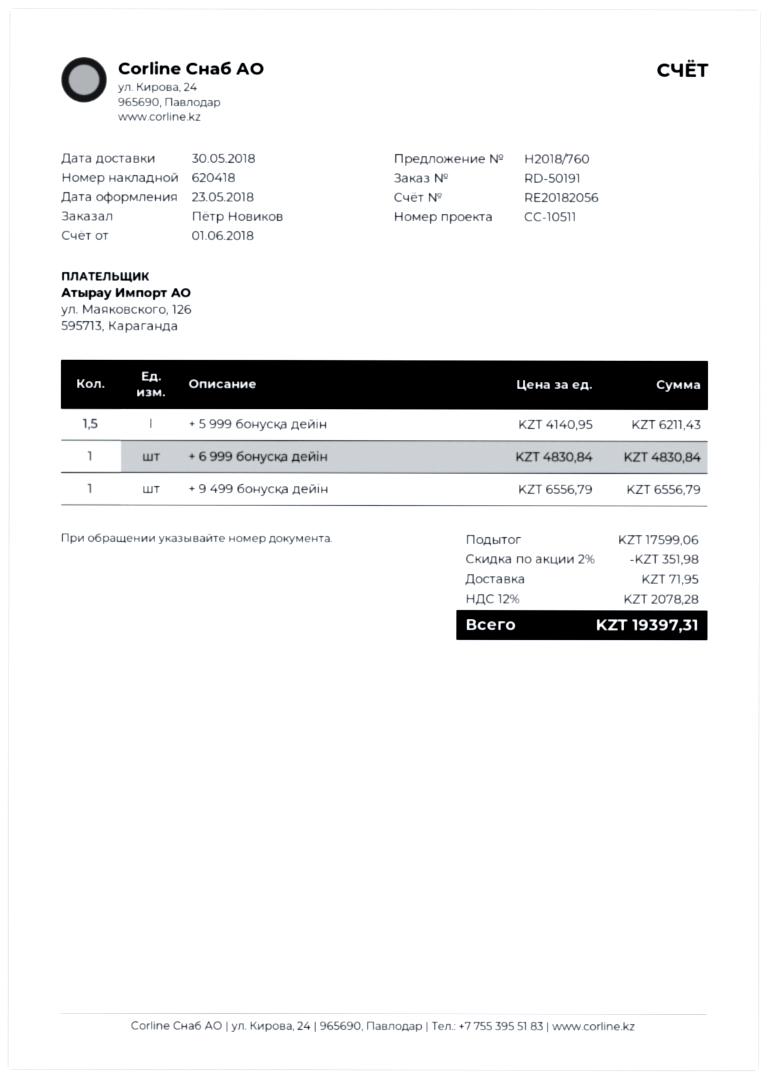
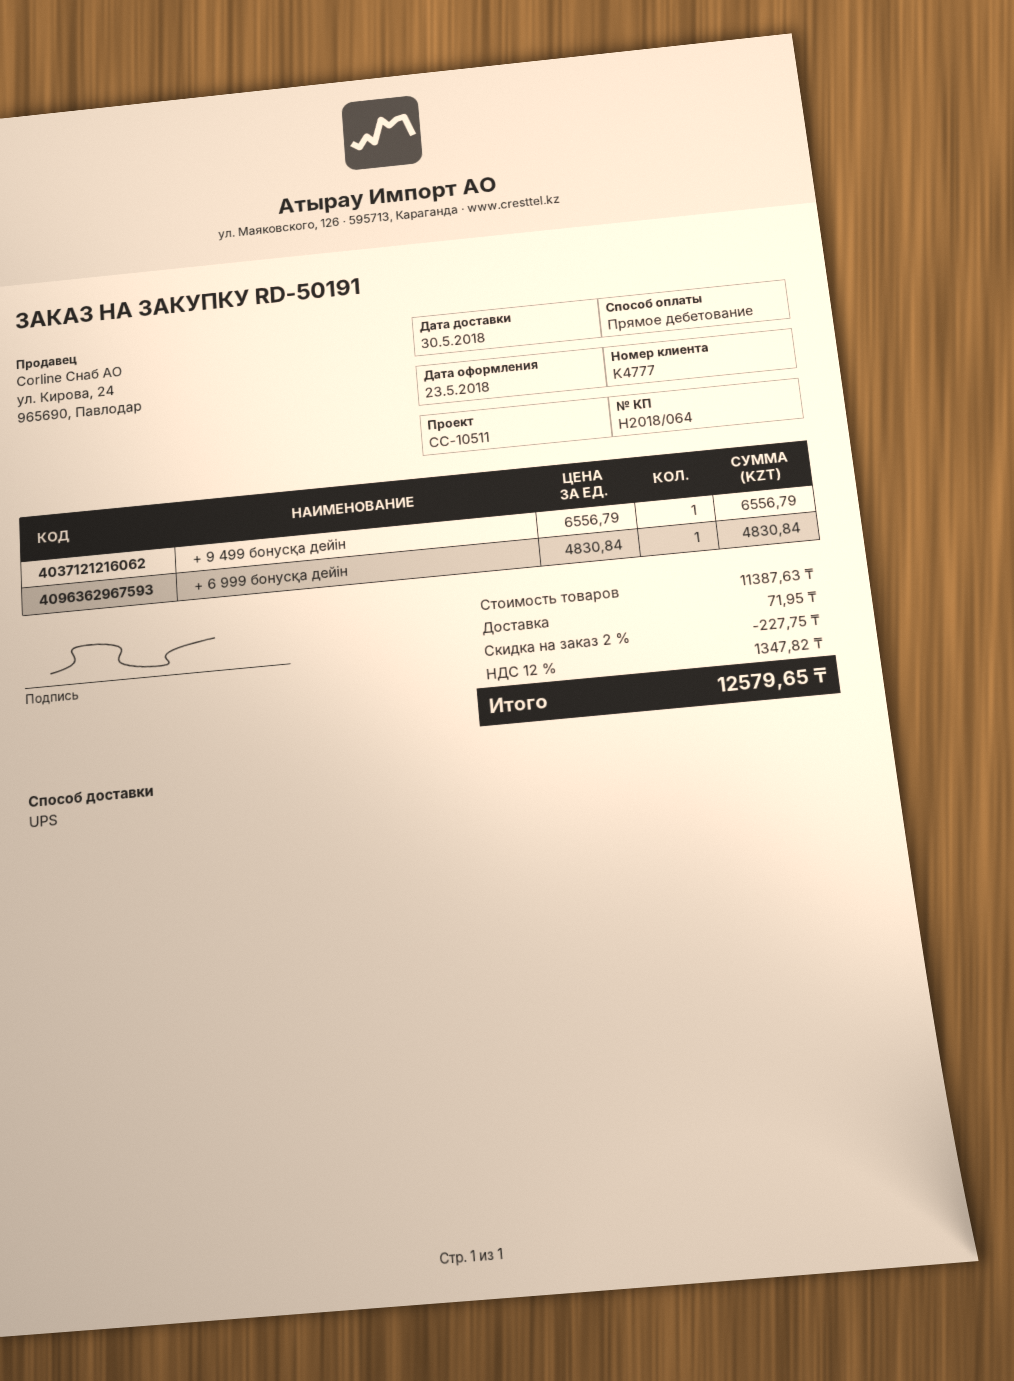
quote number: H2018/760 -> H2018/064
+ 5 999 бонусқа дейін: 1.5 x 4140.95 = 6211.43 -> none
subtotal: 17599.06 -> 11387.63
discount: 2% = 351.98 -> 2% = 227.75
tax: 12% = 2078.28 -> 12% = 1347.82
total: 19397.31 -> 12579.65

